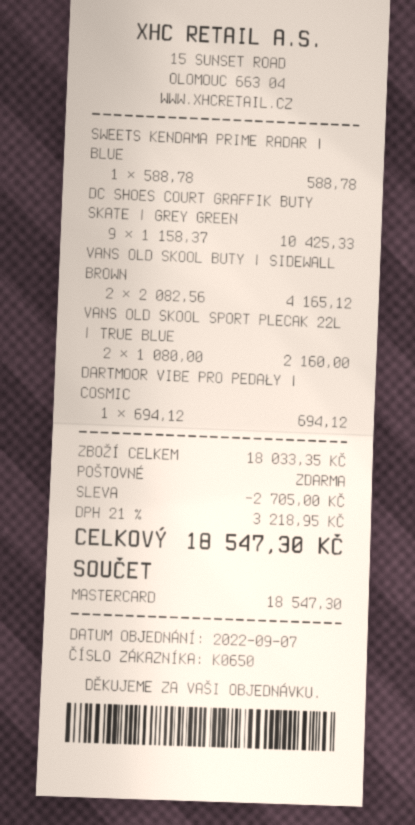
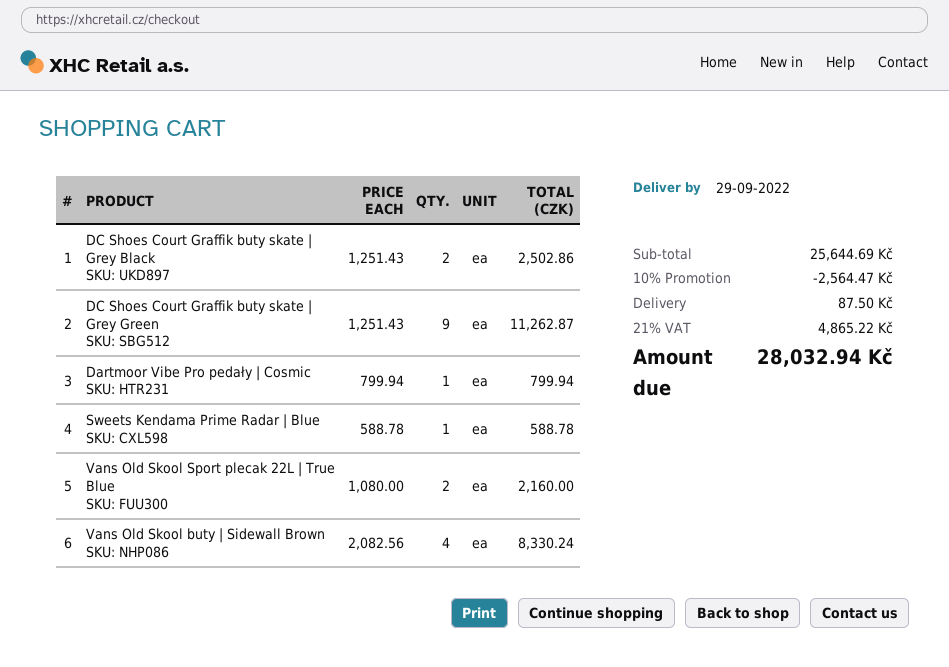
DC SHOES COURT GRAFFIK BUTY SKATE | GREY GREEN: 9 x 1158.37 = 10425.33 -> 9 x 1251.43 = 11262.87
VANS OLD SKOOL BUTY | SIDEWALL BROWN: 2 x 2082.56 = 4165.12 -> 4 x 2082.56 = 8330.24
DARTMOOR VIBE PRO PEDAŁY | COSMIC: 1 x 694.12 = 694.12 -> 1 x 799.94 = 799.94
DC Shoes Court Graffik buty skate | Grey Black: none -> 2 x 1251.43 = 2502.86
subtotal: 18033.35 -> 25644.69
discount: 2705.00 -> 2564.47
shipping: 0.00 -> 87.50
tax: 21% = 3218.95 -> 21% = 4865.22
total: 18547.30 -> 28032.94

